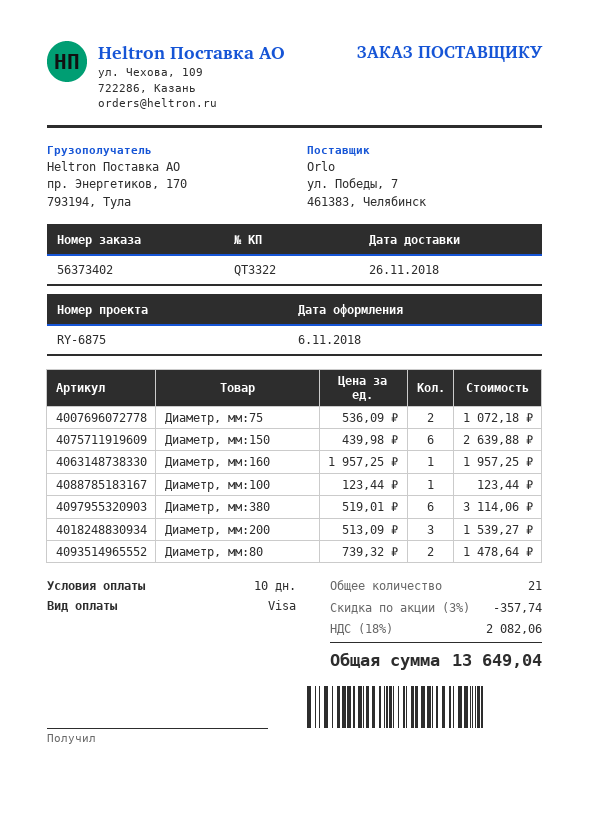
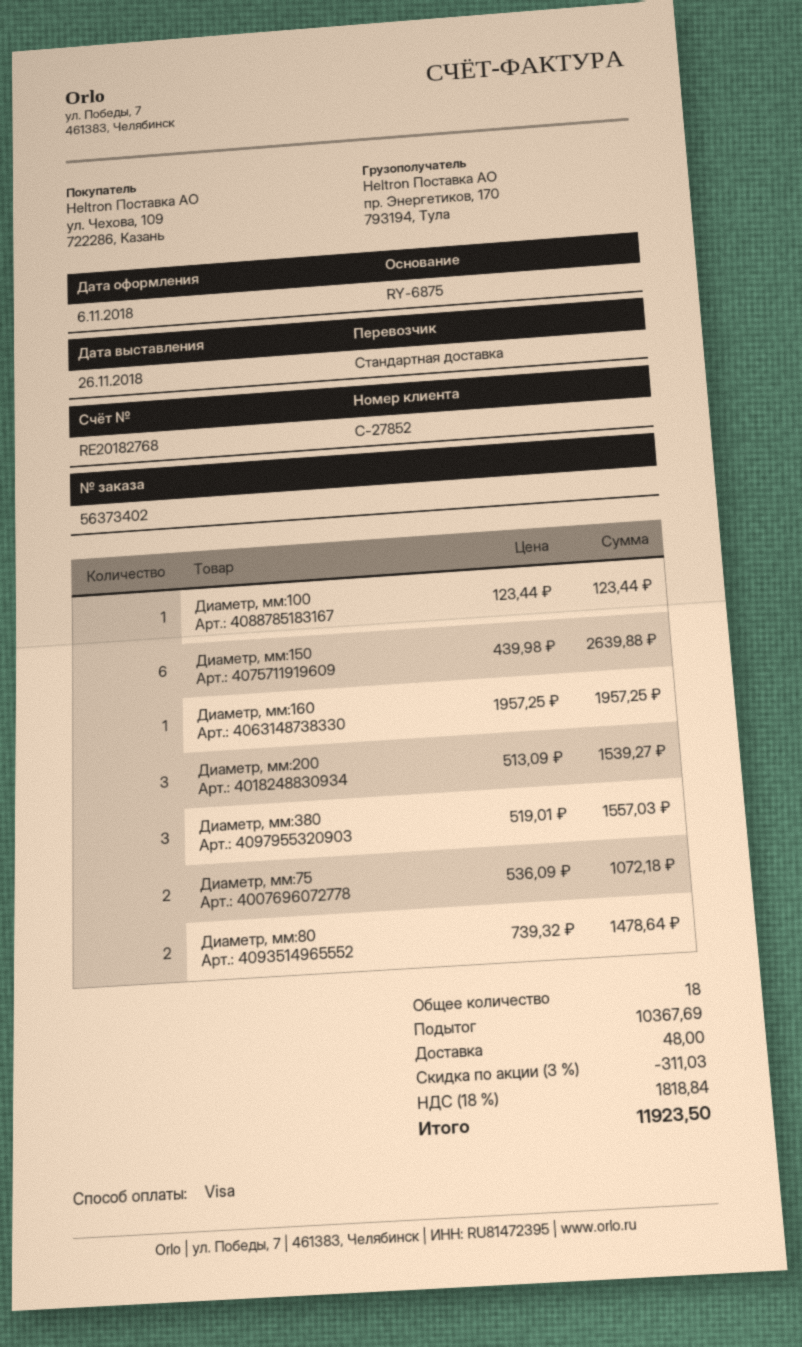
Диаметр, мм:380: 6 x 519.01 = 3114.06 -> 3 x 519.01 = 1557.03
total quantity: 21 -> 18
discount: 3% = 357.74 -> 3% = 311.03
shipping: none -> 48.00
tax: 18% = 2082.06 -> 18% = 1818.84
total: 13649.04 -> 11923.50

